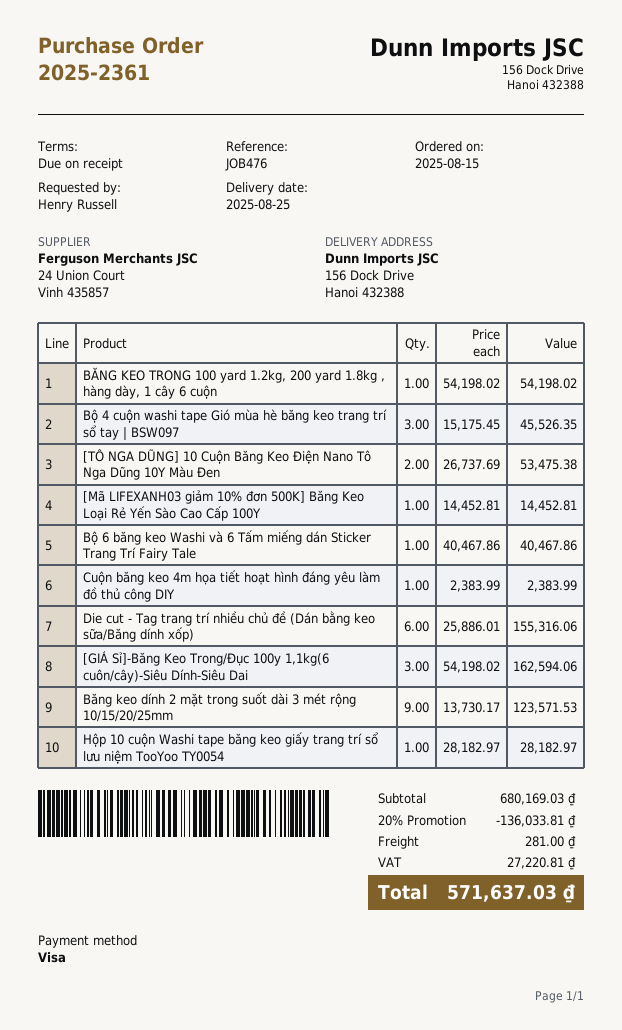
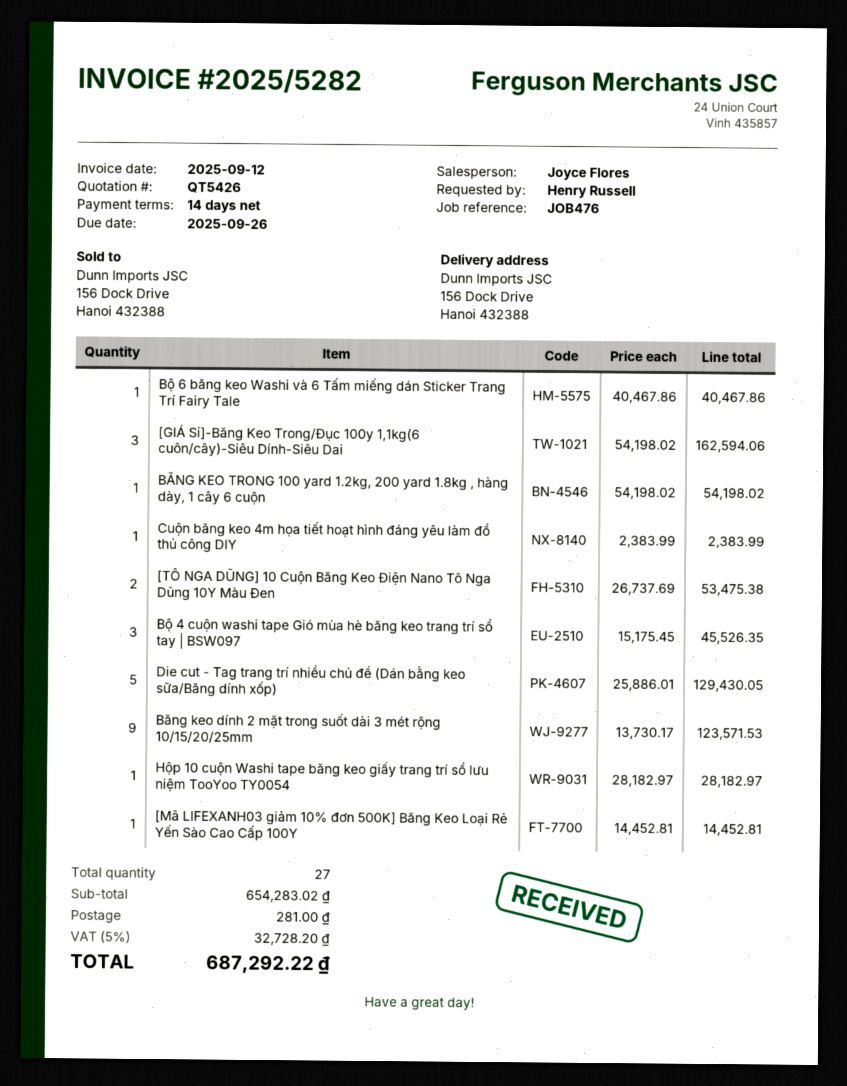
payment terms: on receipt -> 14 days
Die cut - Tag trang trí nhiều chủ đề (Dán bằng keo sữa/Băng dính xốp): 6 x 25886.01 = 155316.06 -> 5 x 25886.01 = 129430.05
subtotal: 680169.03 -> 654283.02
discount: 20% = 136033.81 -> none
tax: 27220.81 -> 32728.20
total: 571637.03 -> 687292.22

